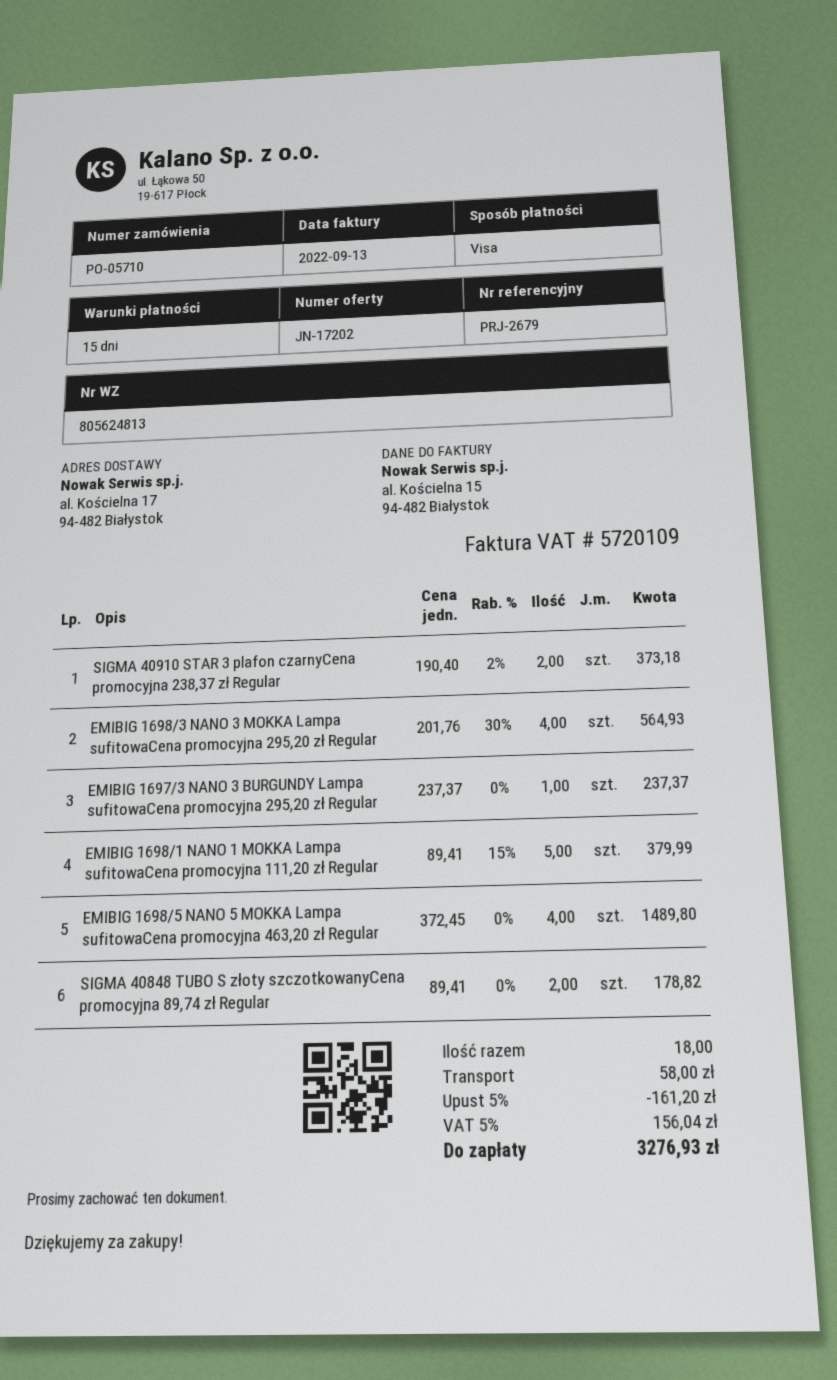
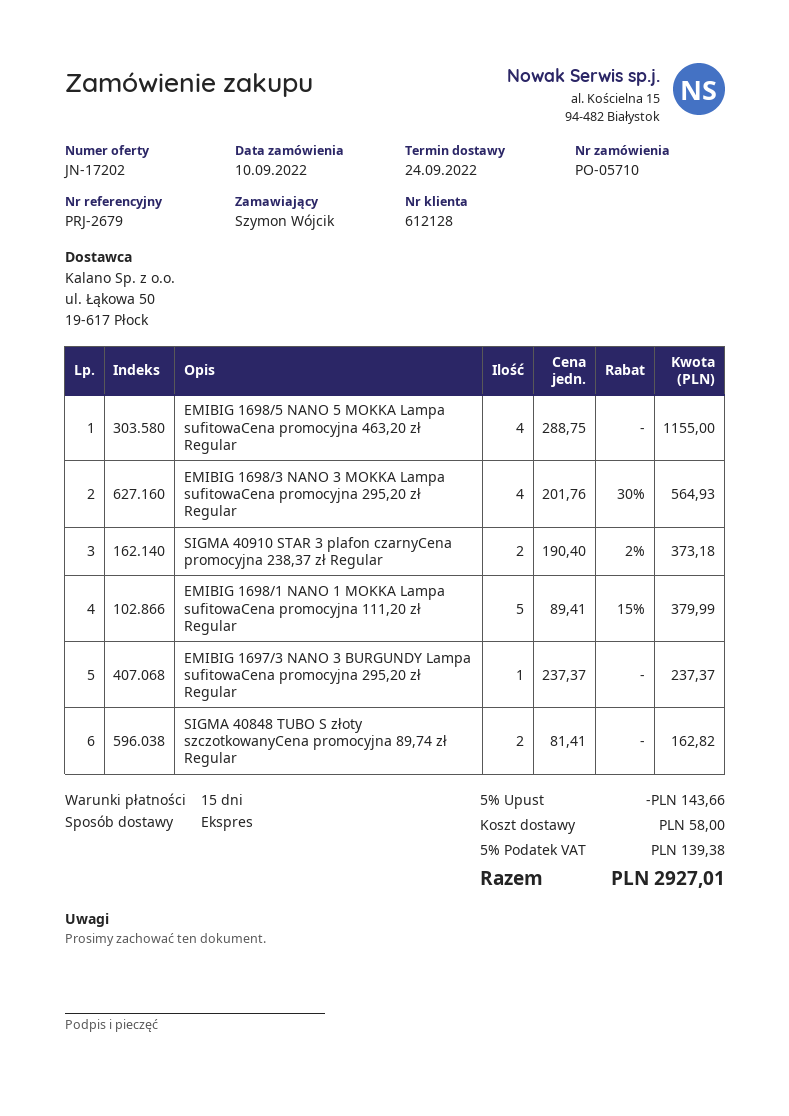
EMIBIG 1698/5 NANO 5 MOKKA Lampa sufitowaCena promocyjna 463,20 zł Regular: 4 x 372.45 = 1489.80 -> 4 x 288.75 = 1155.00
SIGMA 40848 TUBO S złoty szczotkowanyCena promocyjna 89,74 zł Regular: 2 x 89.41 = 178.82 -> 2 x 81.41 = 162.82
discount: 5% = 161.20 -> 5% = 143.66
tax: 5% = 156.04 -> 5% = 139.38
total: 3276.93 -> 2927.01

